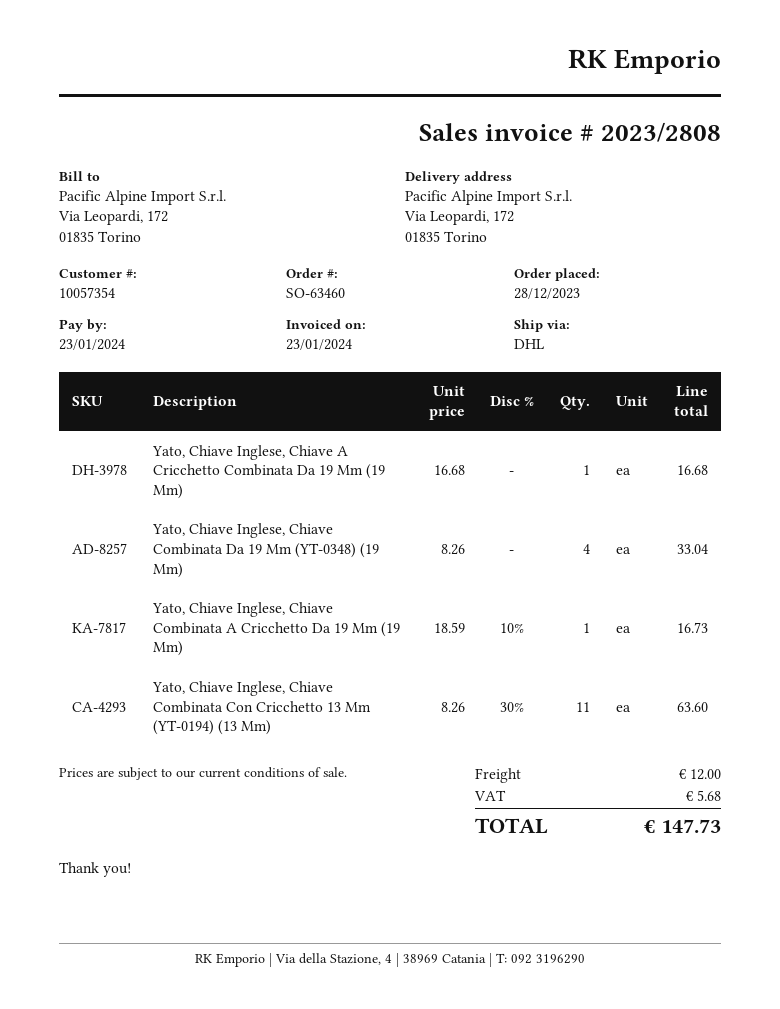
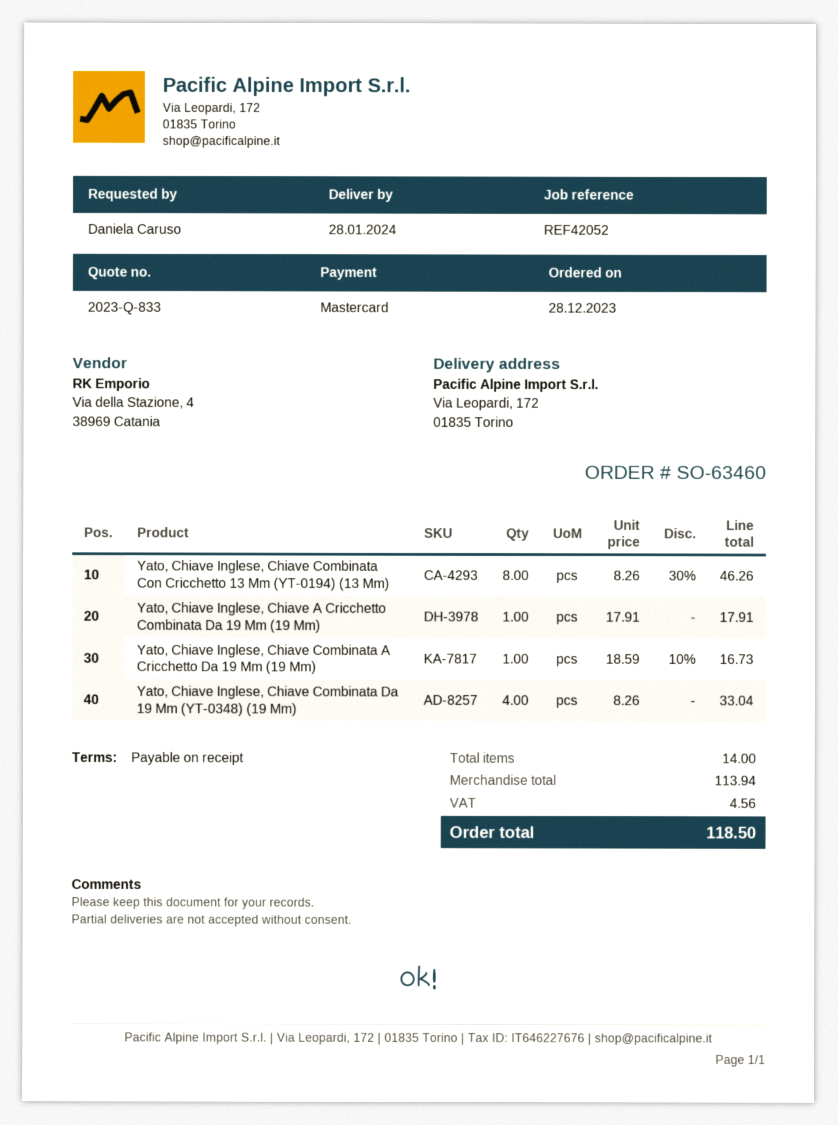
Yato, Chiave Inglese, Chiave A Cricchetto Combinata Da 19 Mm (19 Mm): 1 x 16.68 = 16.68 -> 1 x 17.91 = 17.91
Yato, Chiave Inglese, Chiave Combinata Con Cricchetto 13 Mm (YT-0194) (13 Mm): 11 x 8.26 - 30% = 63.60 -> 8 x 8.26 - 30% = 46.26
shipping: 12.00 -> none
tax: 5.68 -> 4.56
total: 147.73 -> 118.50

